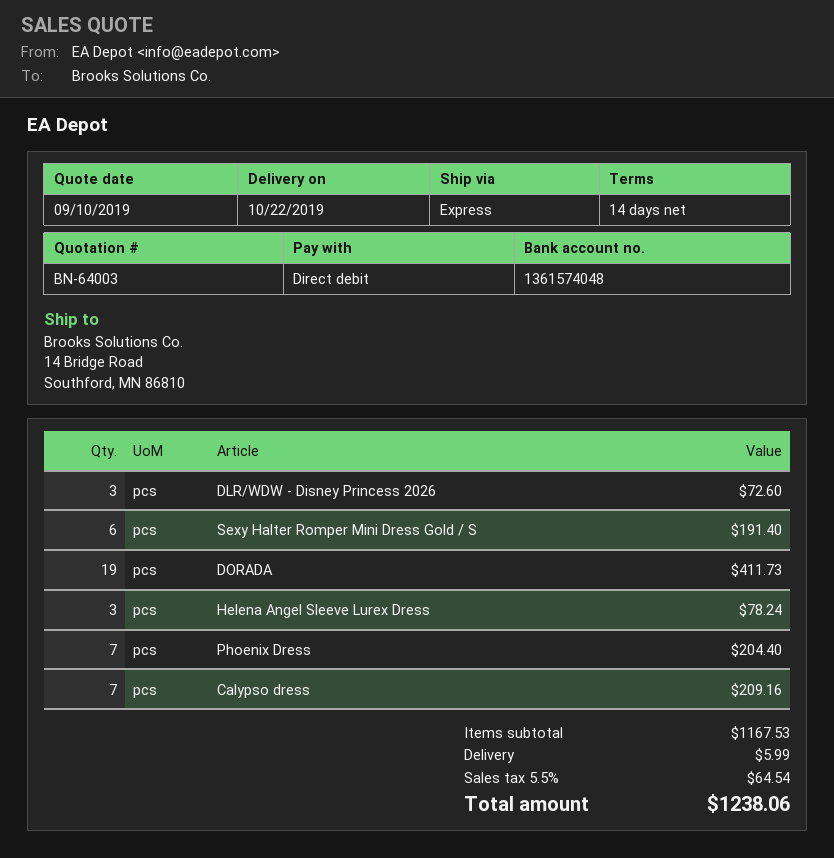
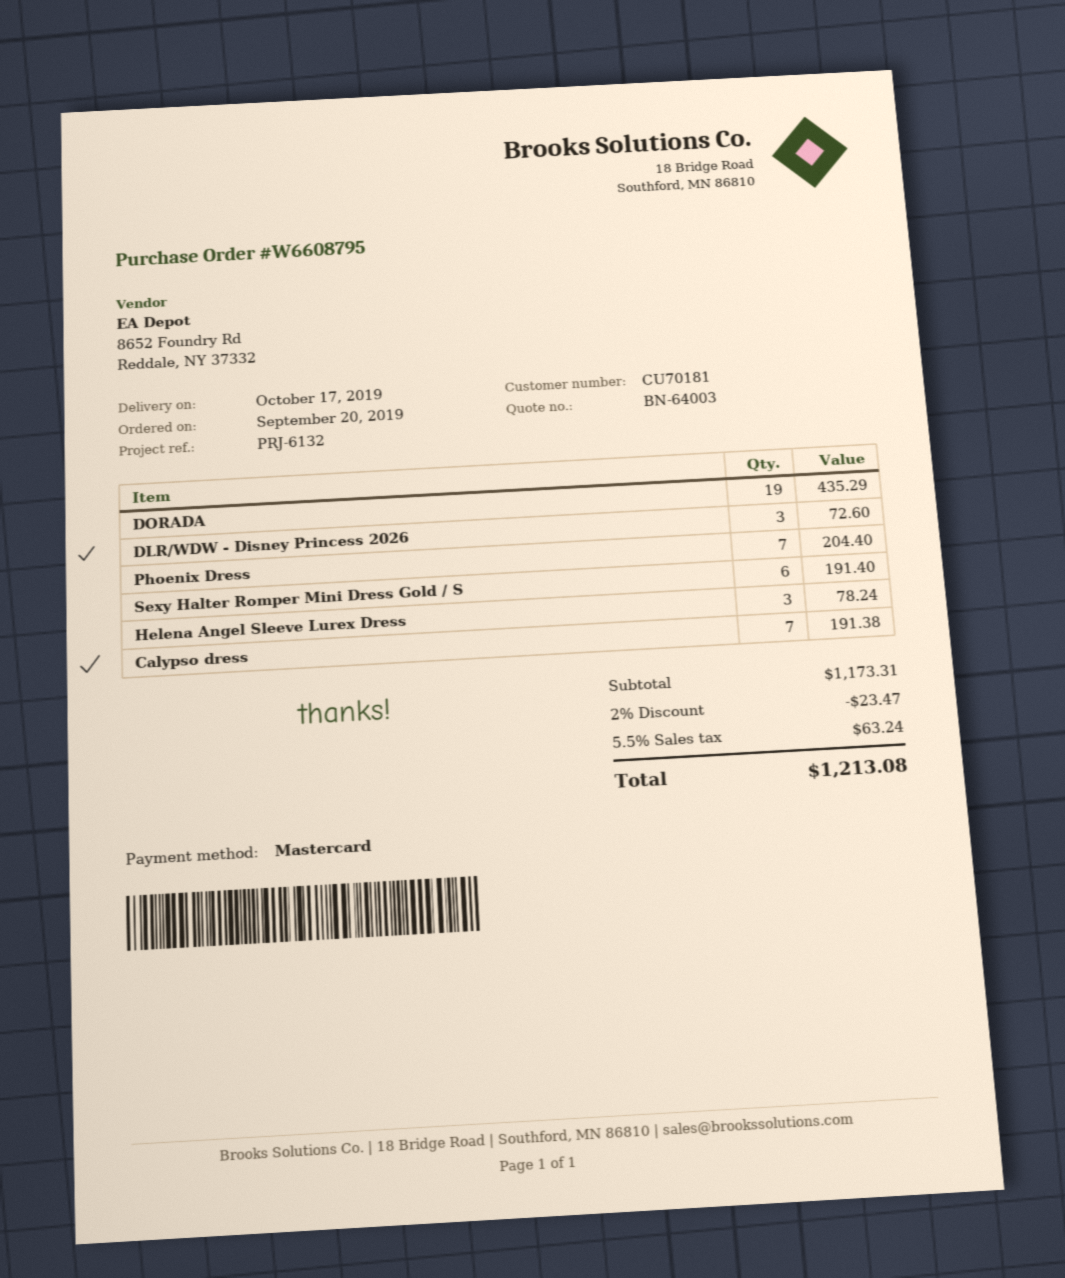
delivery date: 2019-10-22 -> 2019-10-17
payment method: direct debit -> Mastercard
DORADA: 19 for 411.73 -> 19 for 435.29
Calypso dress: 7 for 209.16 -> 7 for 191.38
subtotal: 1167.53 -> 1173.31
discount: none -> 2% = 23.47
shipping: 5.99 -> none
tax: 5.5% = 64.54 -> 5.5% = 63.24
total: 1238.06 -> 1213.08

